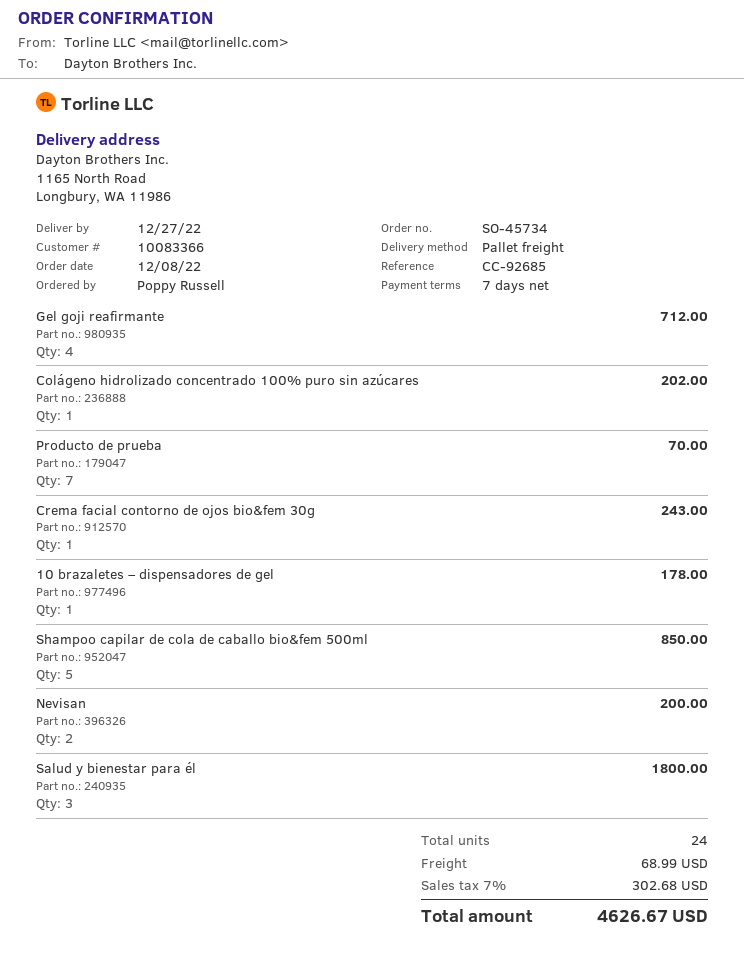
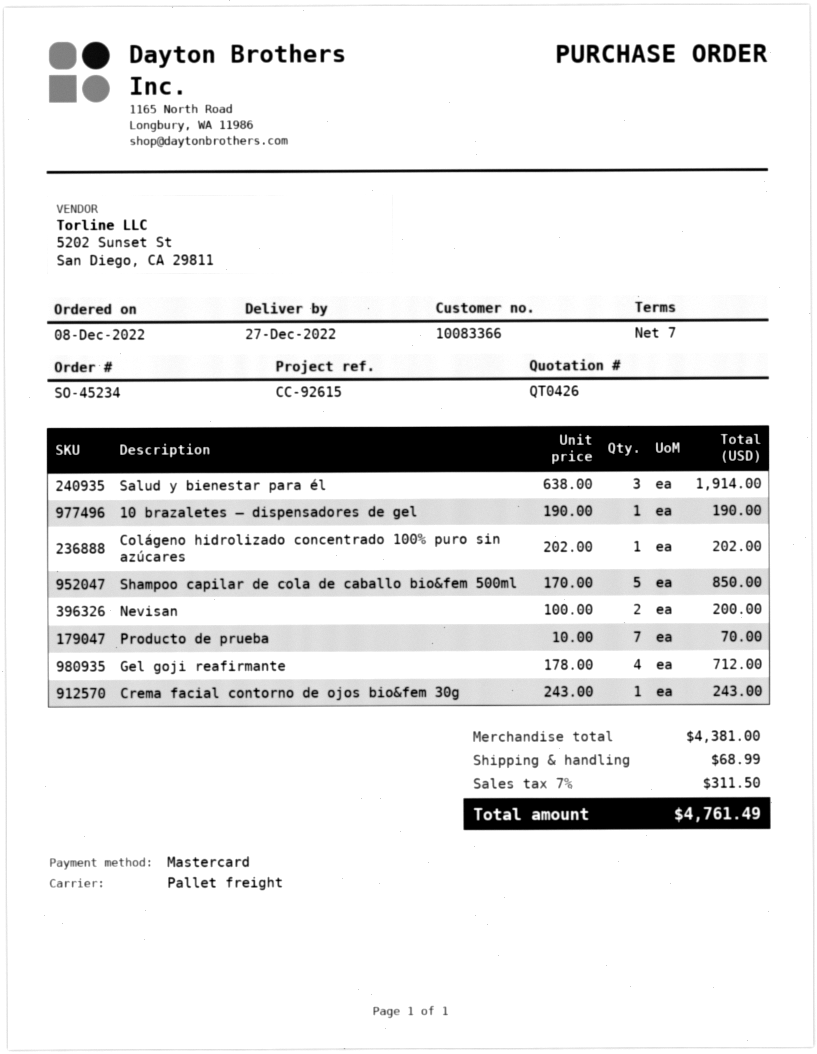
order number: SO-45734 -> SO-45234
reference: CC-92685 -> CC-92615
10 brazaletes – dispensadores de gel: 1 for 178.00 -> 1 for 190.00
Salud y bienestar para él: 3 for 1800.00 -> 3 for 1914.00
tax: 7% = 302.68 -> 7% = 311.50
total: 4626.67 -> 4761.49

